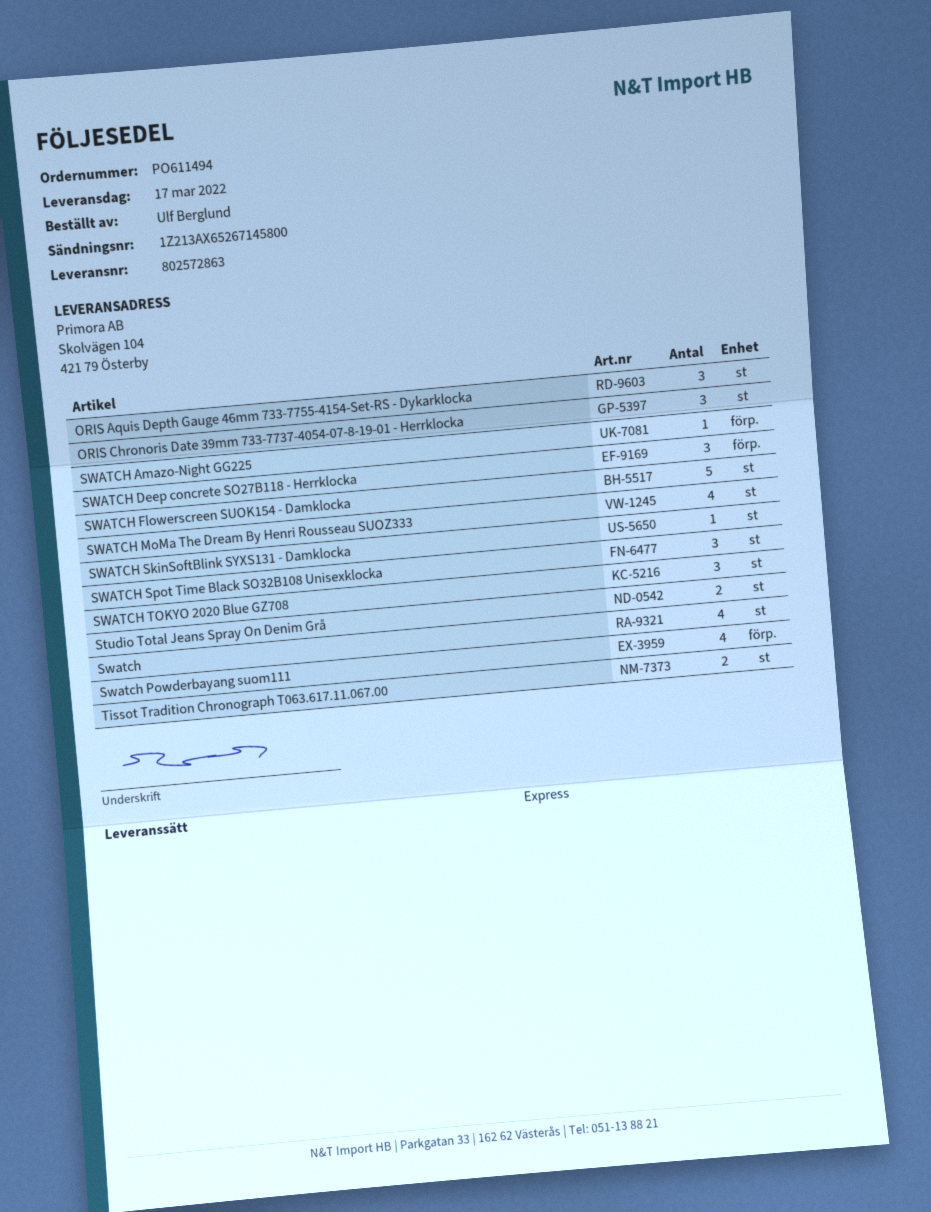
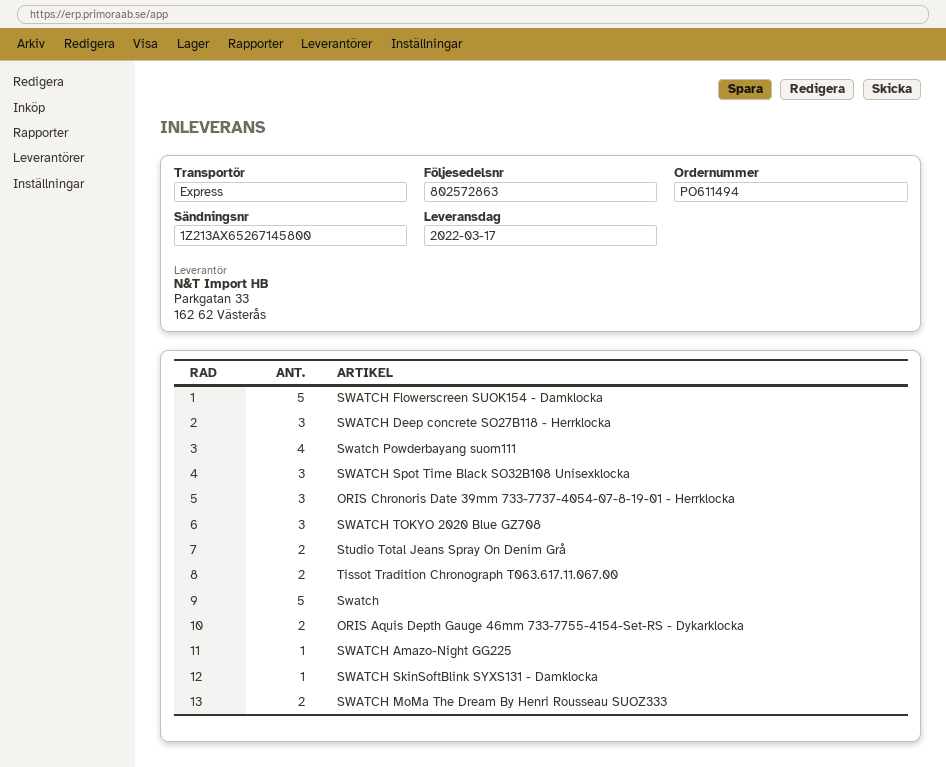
ORIS Aquis Depth Gauge 46mm 733-7755-4154-Set-RS - Dykarklocka: 3 -> 2
SWATCH MoMa The Dream By Henri Rousseau SUOZ333: 4 -> 2
Swatch: 4 -> 5

